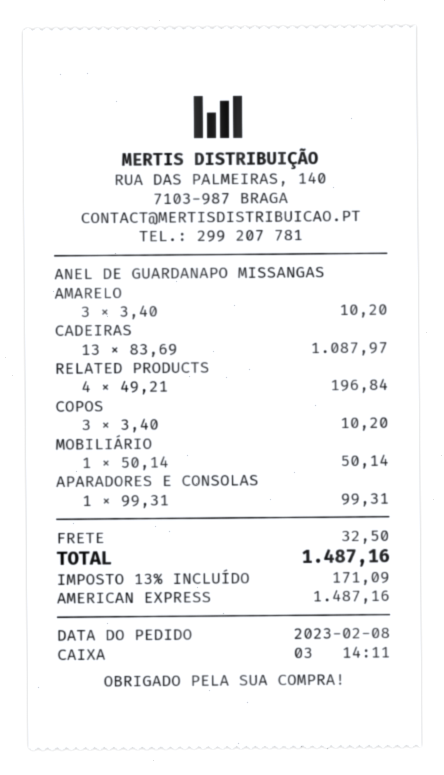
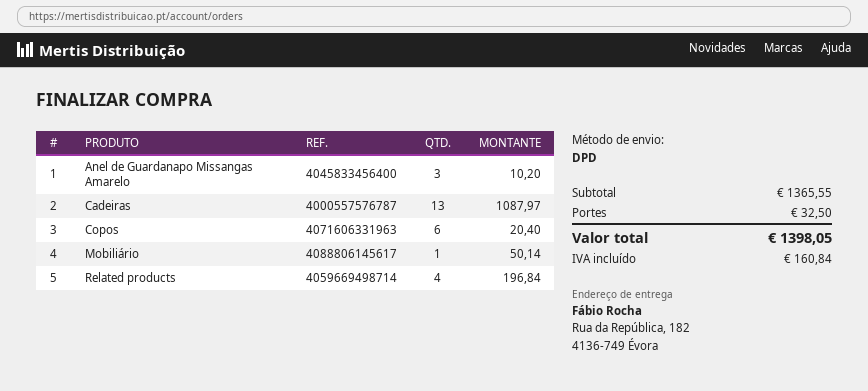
COPOS: 3 for 10.20 -> 6 for 20.40
APARADORES E CONSOLAS: 1 for 99.31 -> none
tax: 171.09 -> 160.84
total: 1487.16 -> 1398.05

